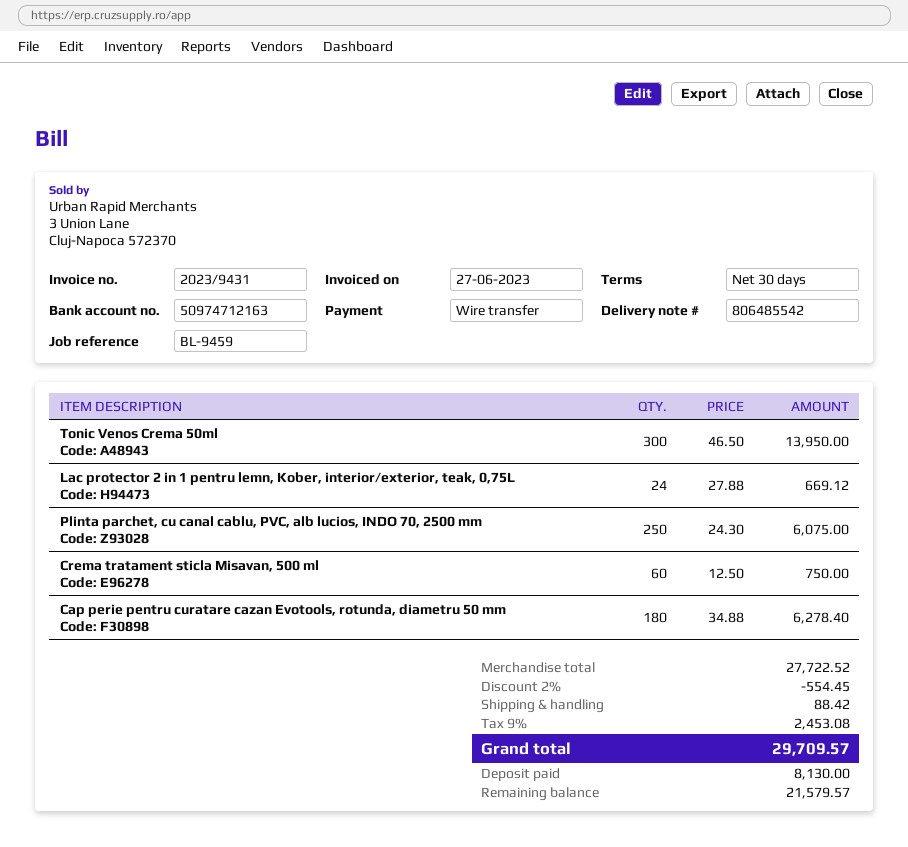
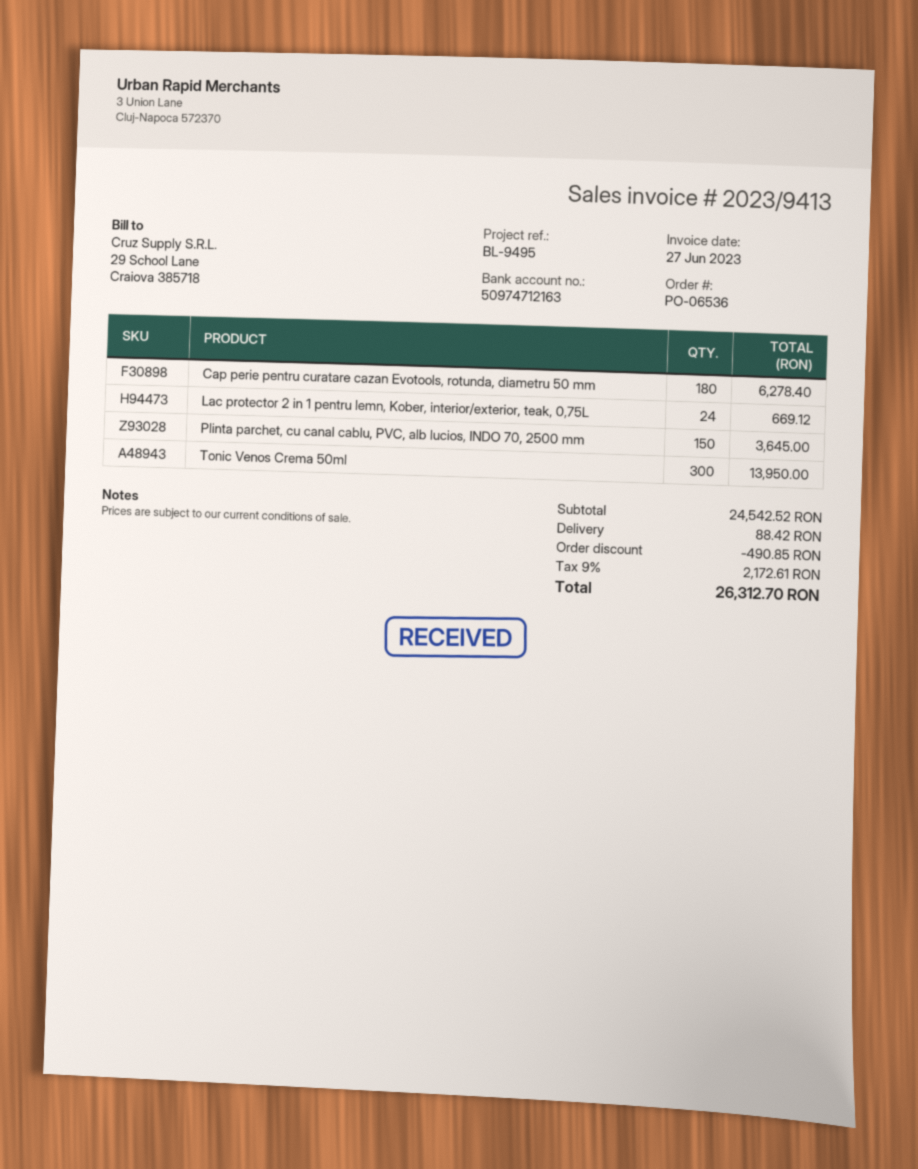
invoice number: 2023/9431 -> 2023/9413
reference: BL-9459 -> BL-9495
Plinta parchet, cu canal cablu, PVC, alb lucios, INDO 70, 2500 mm: 250 for 6075.00 -> 150 for 3645.00
Crema tratament sticla Misavan, 500 ml: 60 for 750.00 -> none
subtotal: 27722.52 -> 24542.52
discount: 554.45 -> 490.85
tax: 9% = 2453.08 -> 9% = 2172.61
total: 29709.57 -> 26312.70

